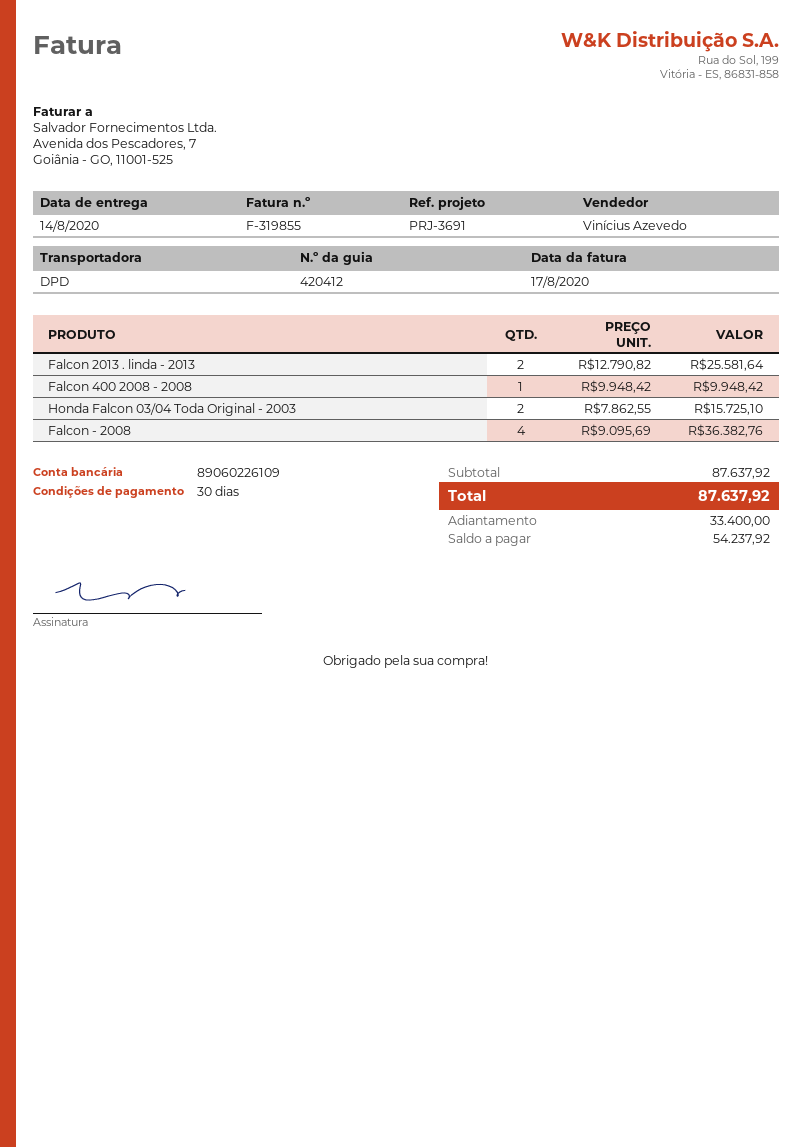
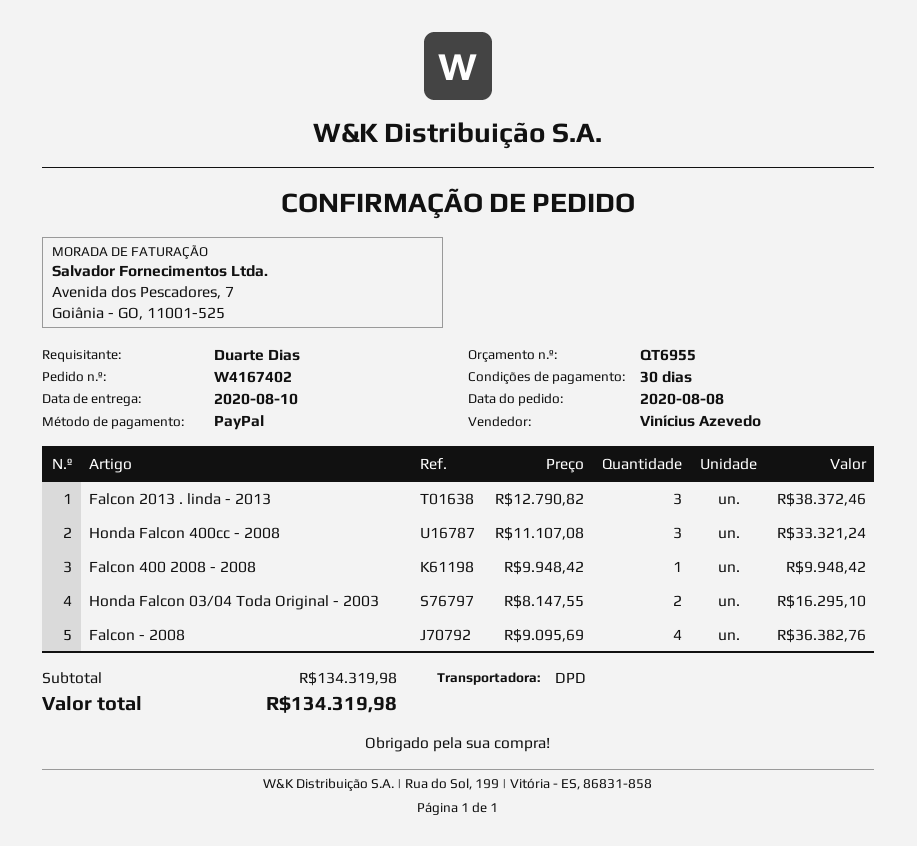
delivery date: 2020-08-14 -> 2020-08-10
Falcon 2013 . linda - 2013: 2 x 12790.82 = 25581.64 -> 3 x 12790.82 = 38372.46
Honda Falcon 03/04 Toda Original - 2003: 2 x 7862.55 = 15725.10 -> 2 x 8147.55 = 16295.10
Honda Falcon 400cc - 2008: none -> 3 x 11107.08 = 33321.24
subtotal: 87637.92 -> 134319.98
total: 87637.92 -> 134319.98

